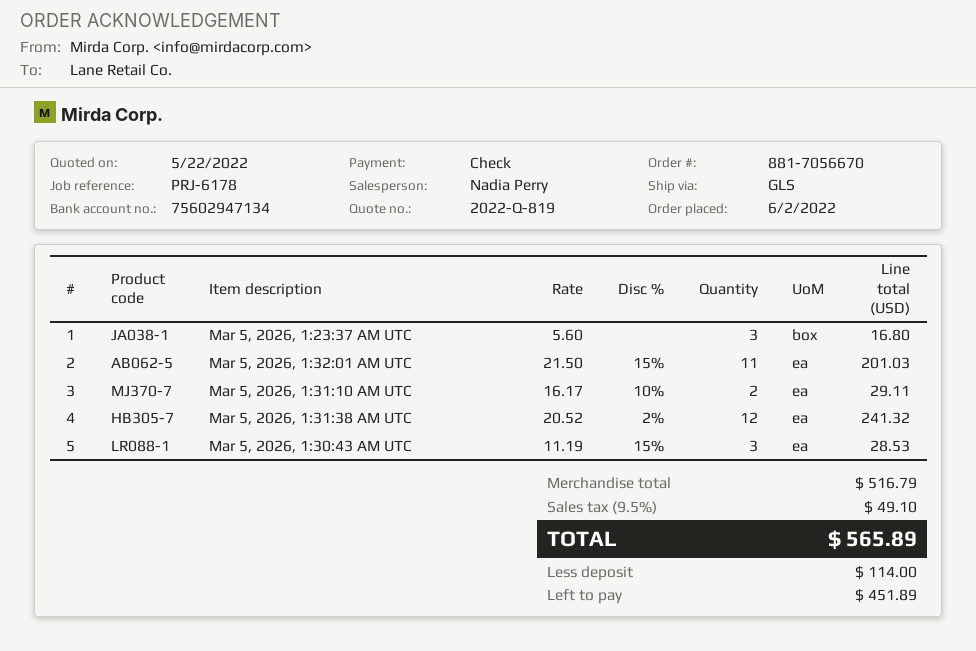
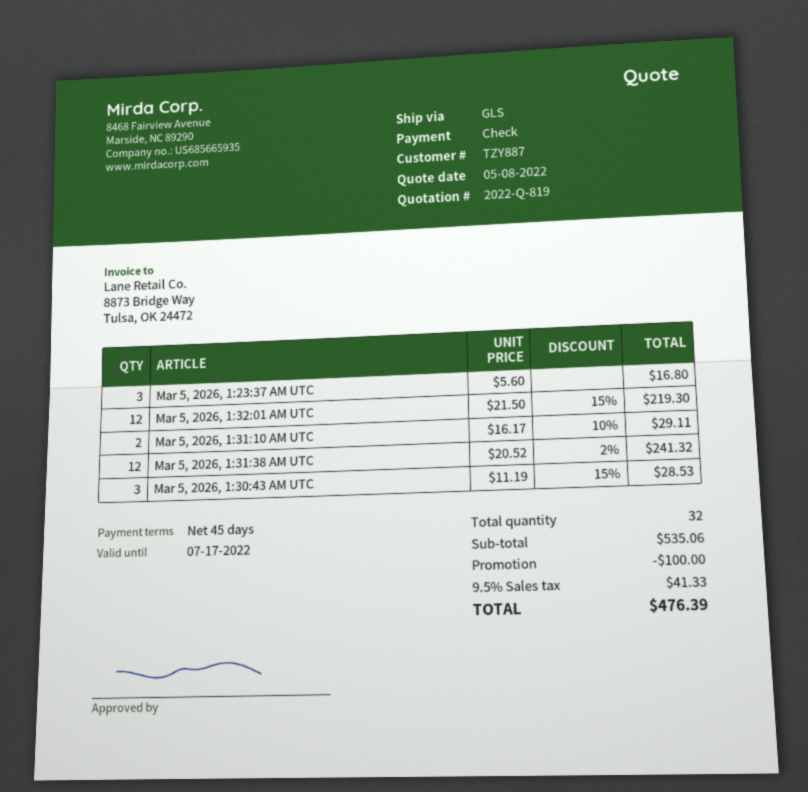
quote date: 2022-05-22 -> 2022-05-08
Mar 5, 2026, 1:32:01 AM UTC: 11 x 21.50 - 15% = 201.03 -> 12 x 21.50 - 15% = 219.30
subtotal: 516.79 -> 535.06
discount: none -> 100.00
tax: 9.5% = 49.10 -> 9.5% = 41.33
total: 565.89 -> 476.39

